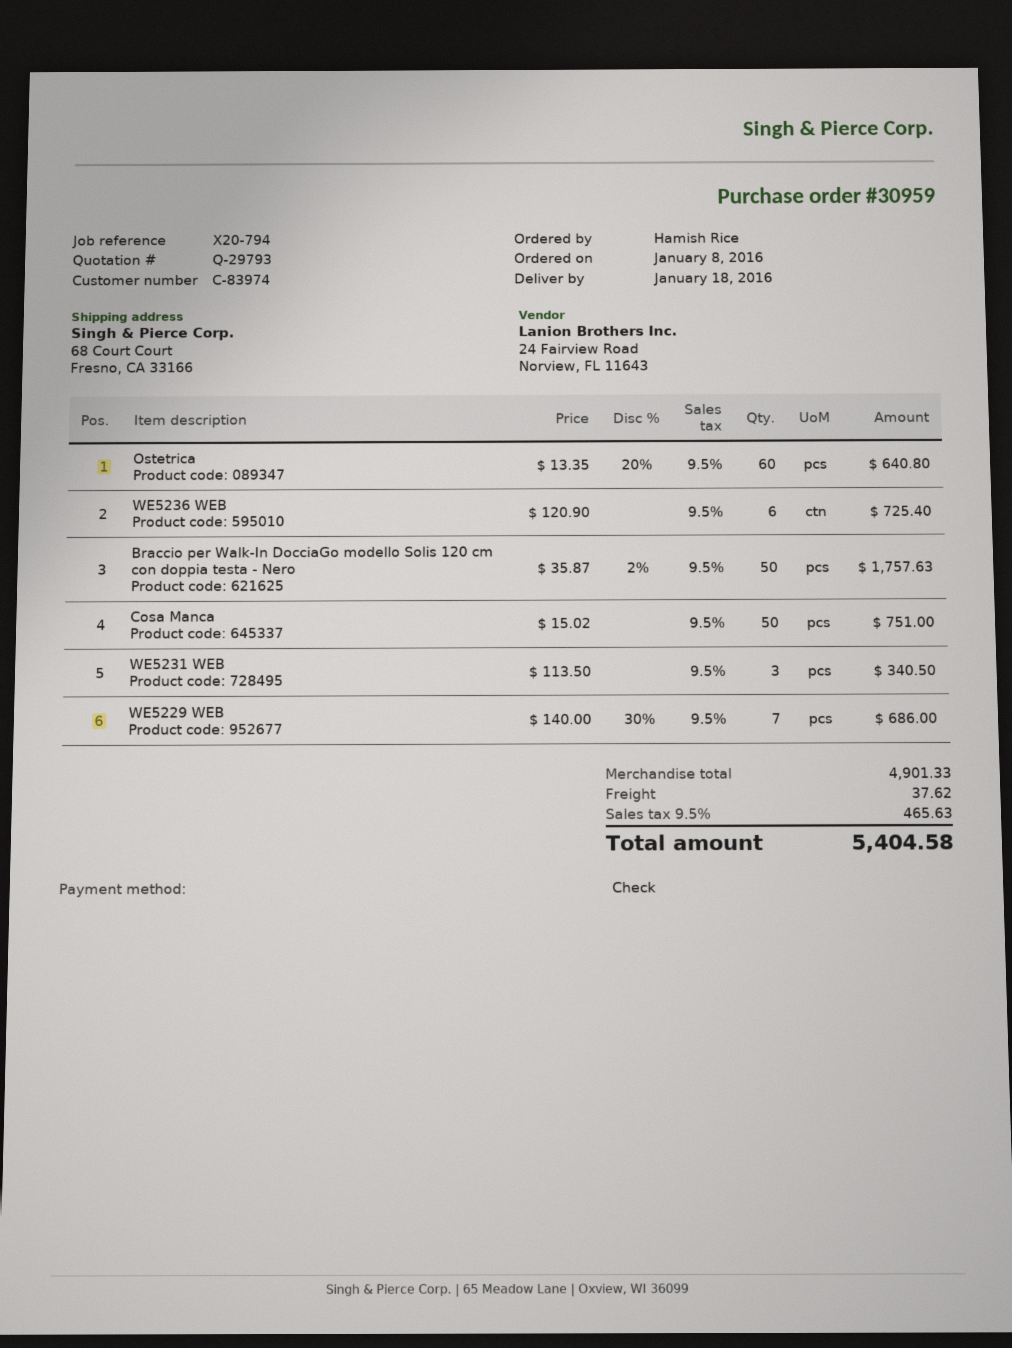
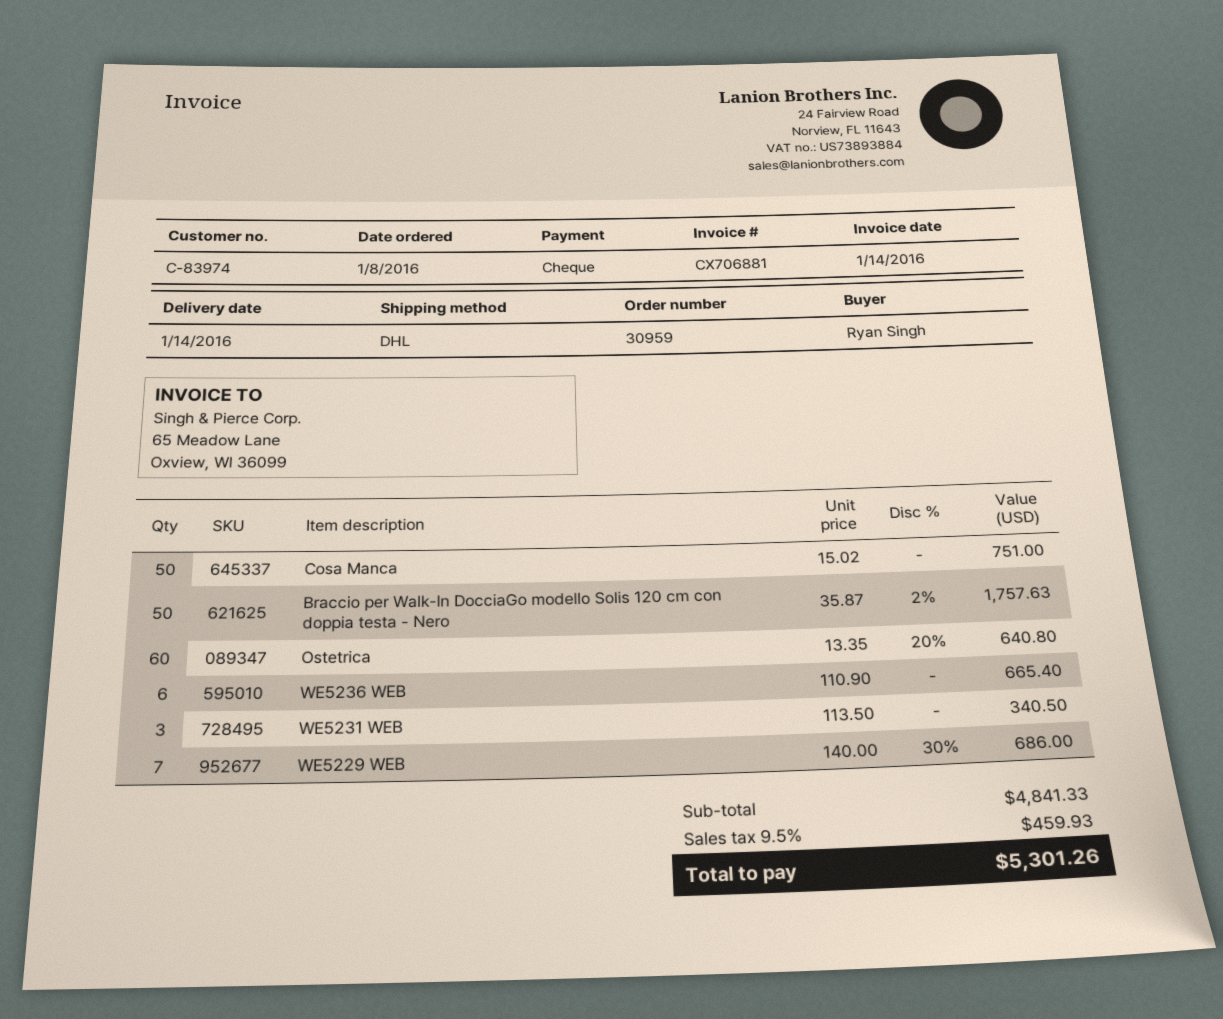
delivery date: 2016-01-18 -> 2016-01-14
ordered by: Hamish Rice -> Ryan Singh
WE5236 WEB: 6 x 120.90 = 725.40 -> 6 x 110.90 = 665.40
subtotal: 4901.33 -> 4841.33
shipping: 37.62 -> none
tax: 9.5% = 465.63 -> 9.5% = 459.93
total: 5404.58 -> 5301.26

